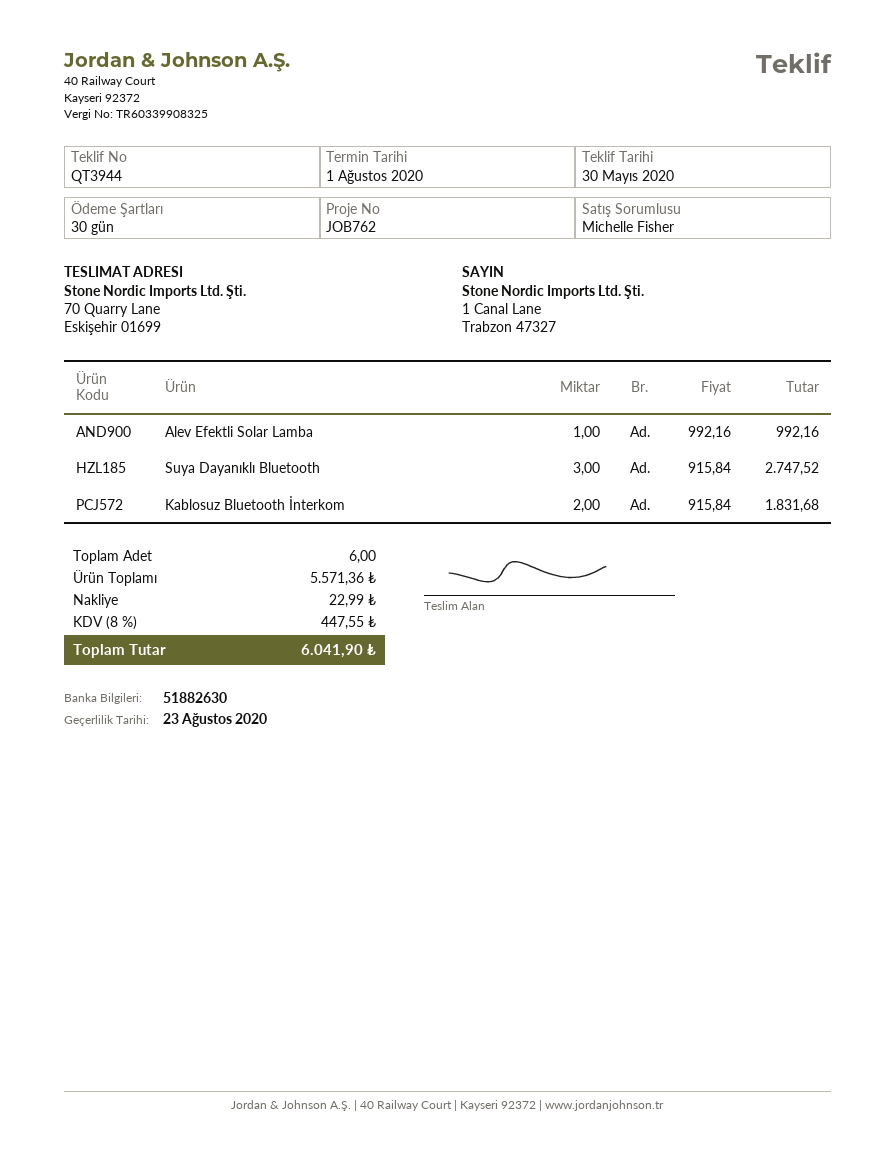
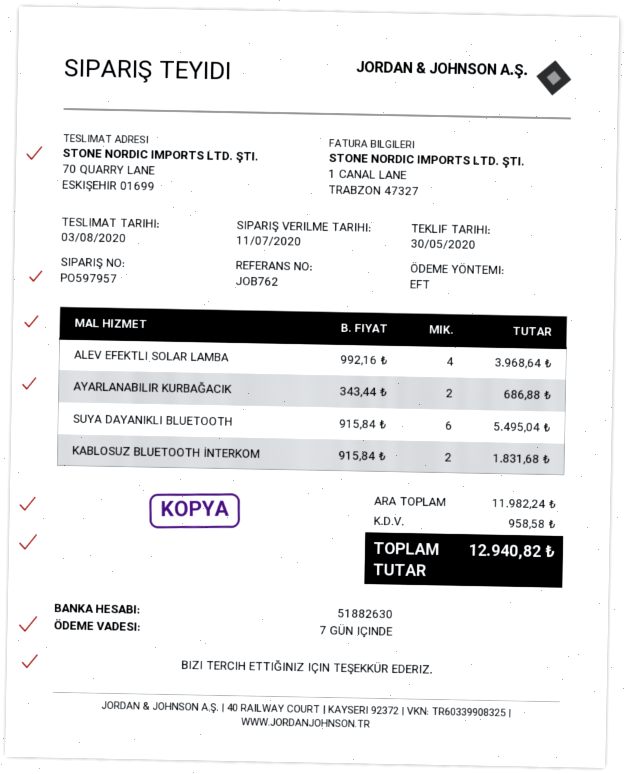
delivery date: 2020-08-01 -> 2020-08-03
payment terms: 30 days -> 7 days
Alev Efektli Solar Lamba: 1 x 992.16 = 992.16 -> 4 x 992.16 = 3968.64
Suya Dayanıklı Bluetooth: 3 x 915.84 = 2747.52 -> 6 x 915.84 = 5495.04
AYARLANABILIR KURBAĞACIK: none -> 2 x 343.44 = 686.88
subtotal: 5571.36 -> 11982.24
shipping: 22.99 -> none
tax: 447.55 -> 958.58
total: 6041.90 -> 12940.82

